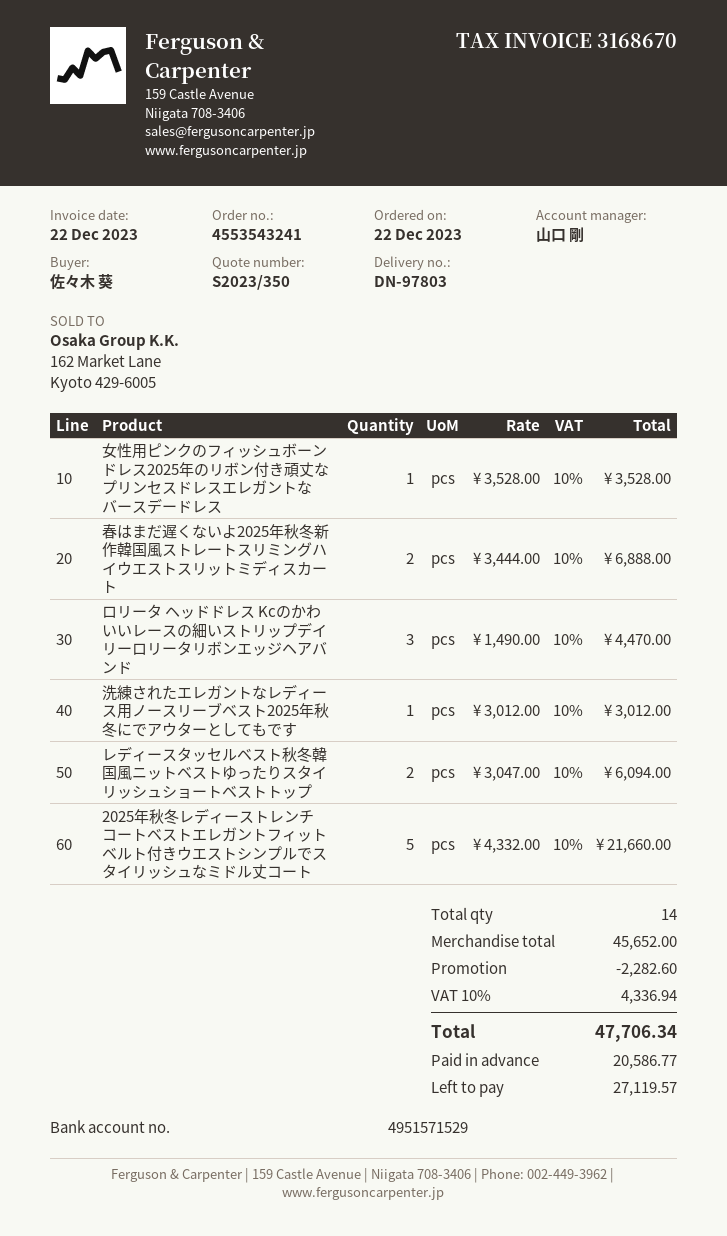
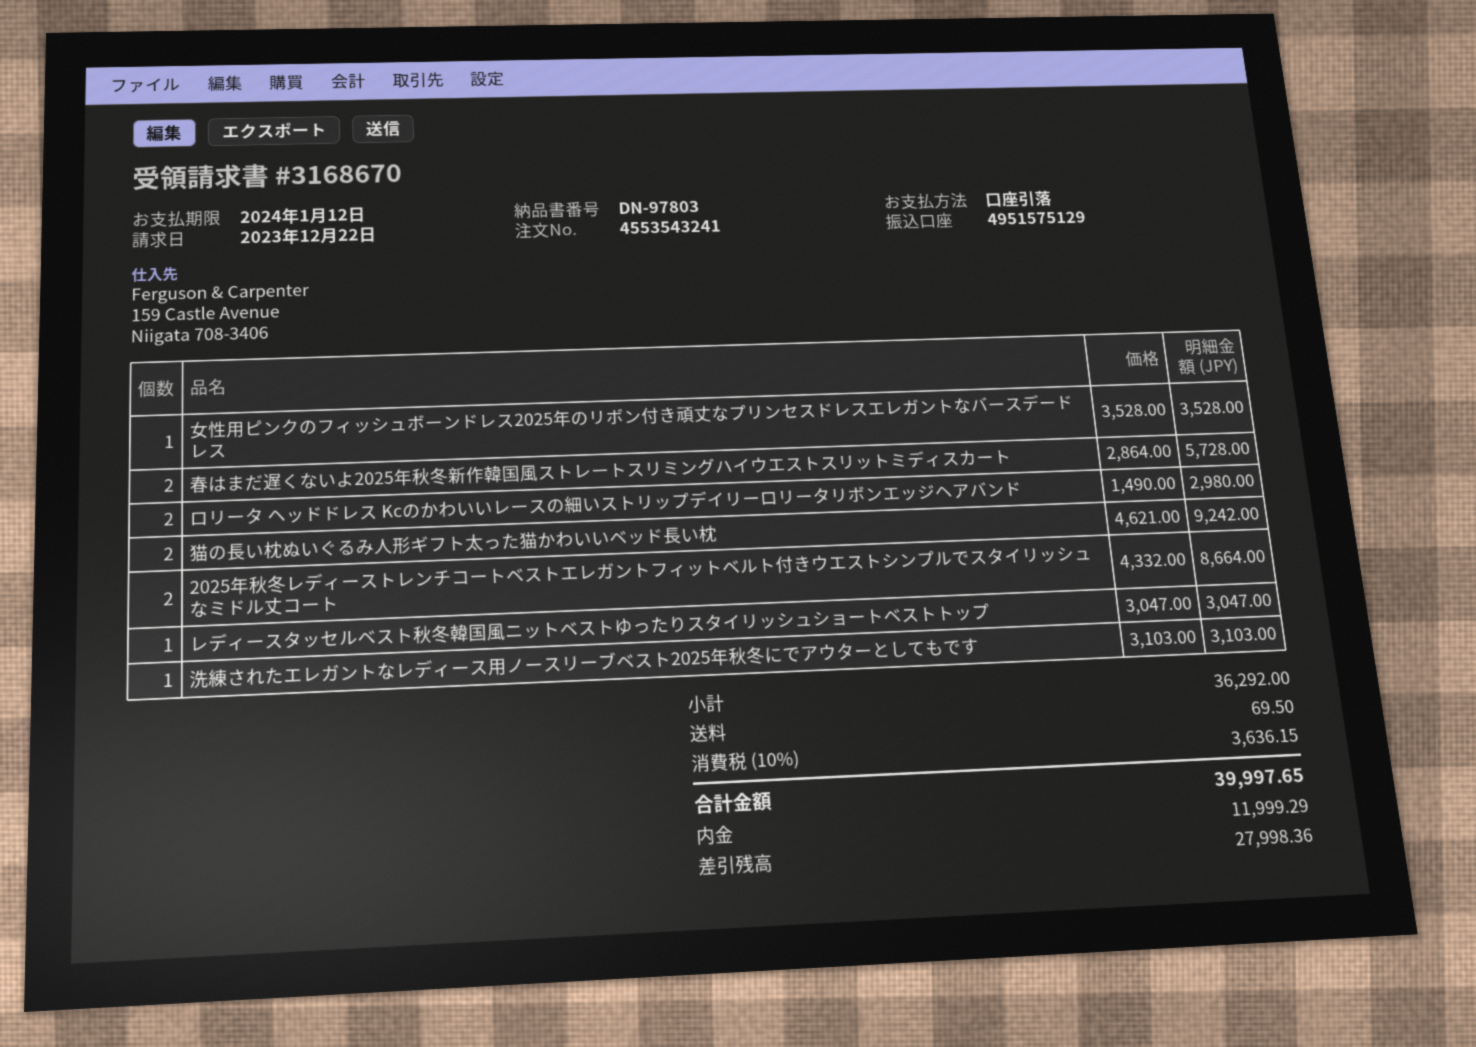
bank account: 4951571529 -> 4951575129
春はまだ遅くないよ2025年秋冬新作韓国風ストレートスリミングハイウエストスリットミディスカート: 2 x 3444.00 = 6888.00 -> 2 x 2864.00 = 5728.00
ロリータ ヘッドドレス Kcのかわいいレースの細いストリップデイリーロリータリボンエッジヘアバンド: 3 x 1490.00 = 4470.00 -> 2 x 1490.00 = 2980.00
洗練されたエレガントなレディース用ノースリーブベスト2025年秋冬にでアウターとしてもです: 1 x 3012.00 = 3012.00 -> 1 x 3103.00 = 3103.00
レディースタッセルベスト秋冬韓国風ニットベストゆったりスタイリッシュショートベストトップ: 2 x 3047.00 = 6094.00 -> 1 x 3047.00 = 3047.00
2025年秋冬レディーストレンチコートベストエレガントフィットベルト付きウエストシンプルでスタイリッシュなミドル丈コート: 5 x 4332.00 = 21660.00 -> 2 x 4332.00 = 8664.00
猫の長い枕ぬいぐるみ人形ギフト太った猫かわいいベッド長い枕: none -> 2 x 4621.00 = 9242.00
subtotal: 45652.00 -> 36292.00
discount: 2282.60 -> none
shipping: none -> 69.50
tax: 10% = 4336.94 -> 10% = 3636.15
total: 47706.34 -> 39997.65
deposit: 20586.77 -> 11999.29
balance: 27119.57 -> 27998.36

